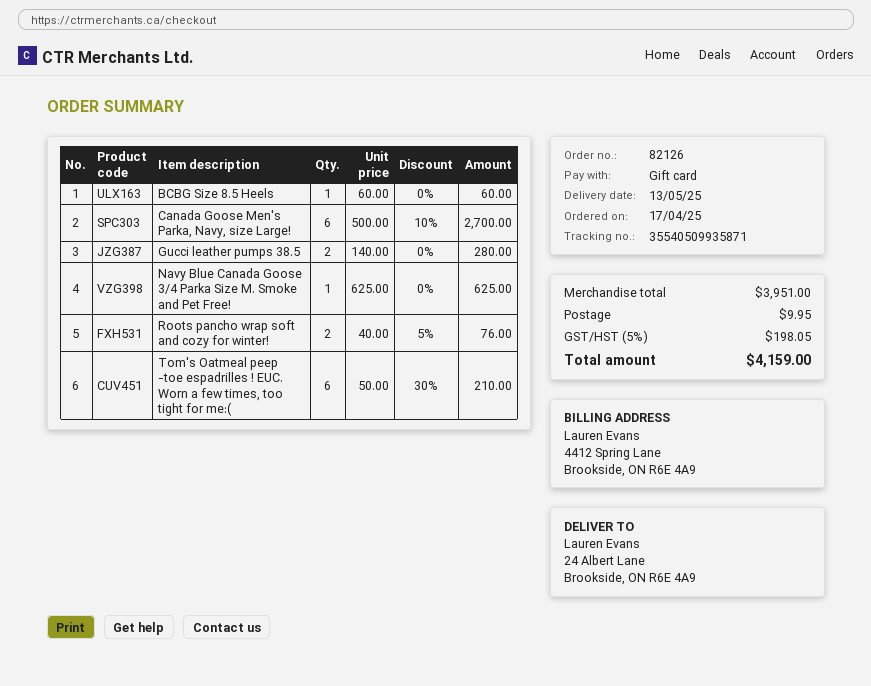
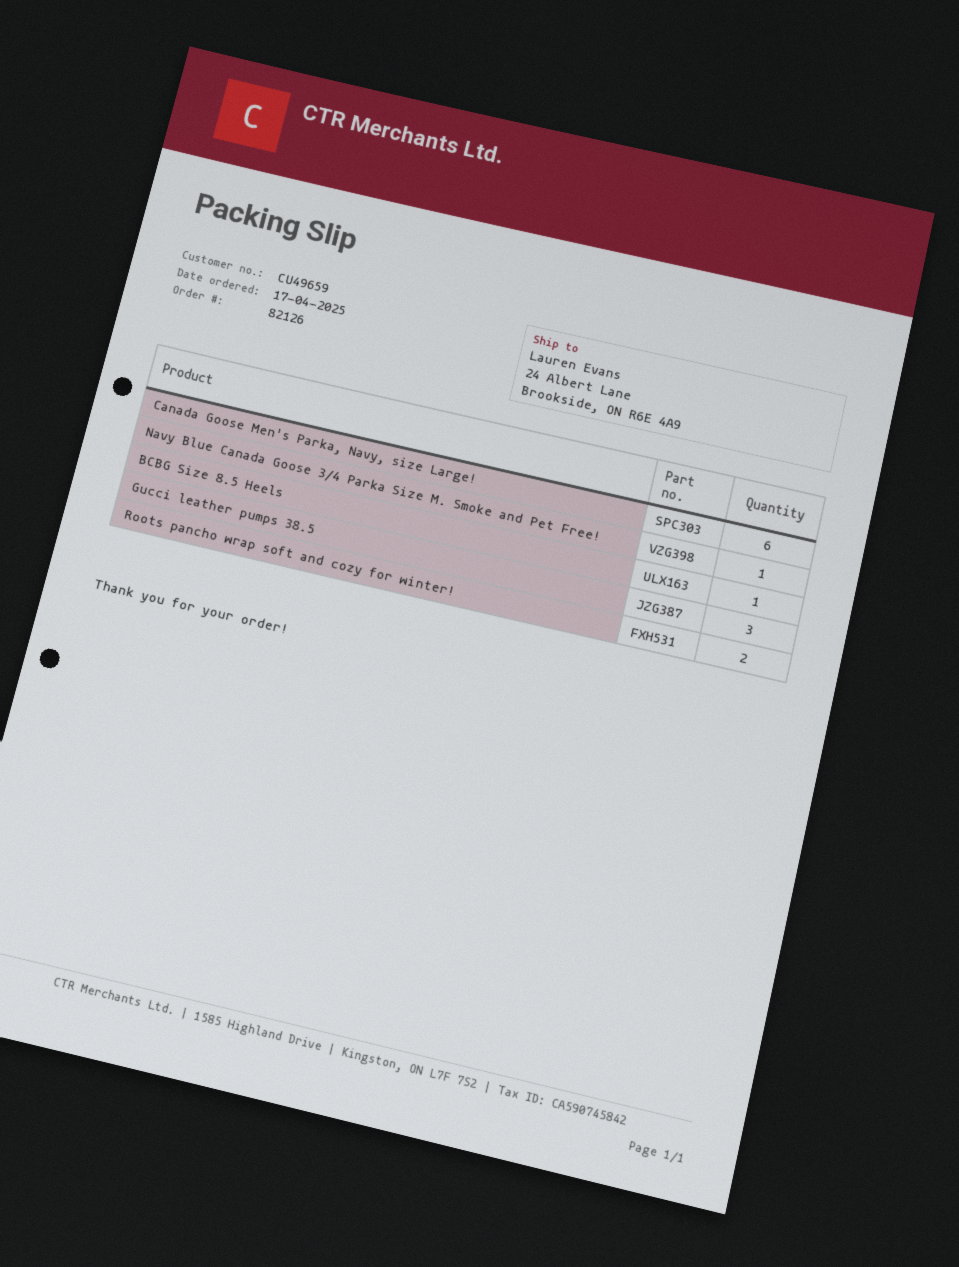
Gucci leather pumps 38.5: 2 -> 3
Tom's Oatmeal peep -toe espadrilles ! EUC. Worn a few times, too tight for me:(: 6 -> none

